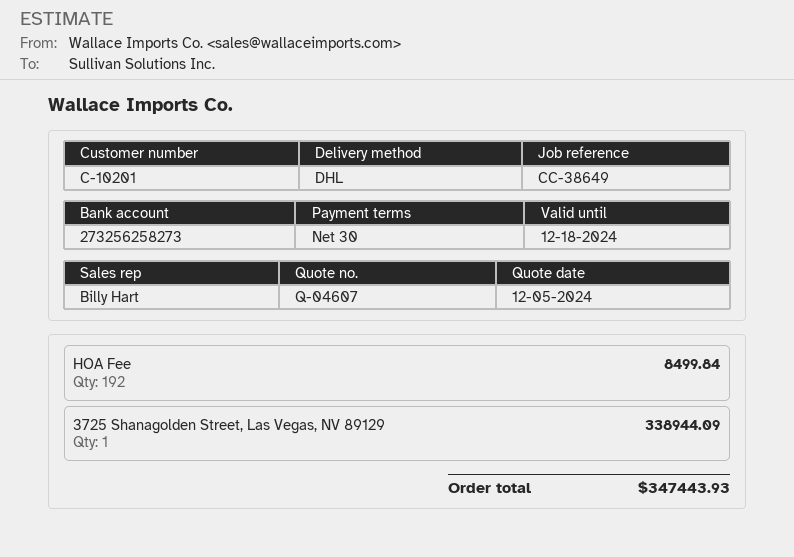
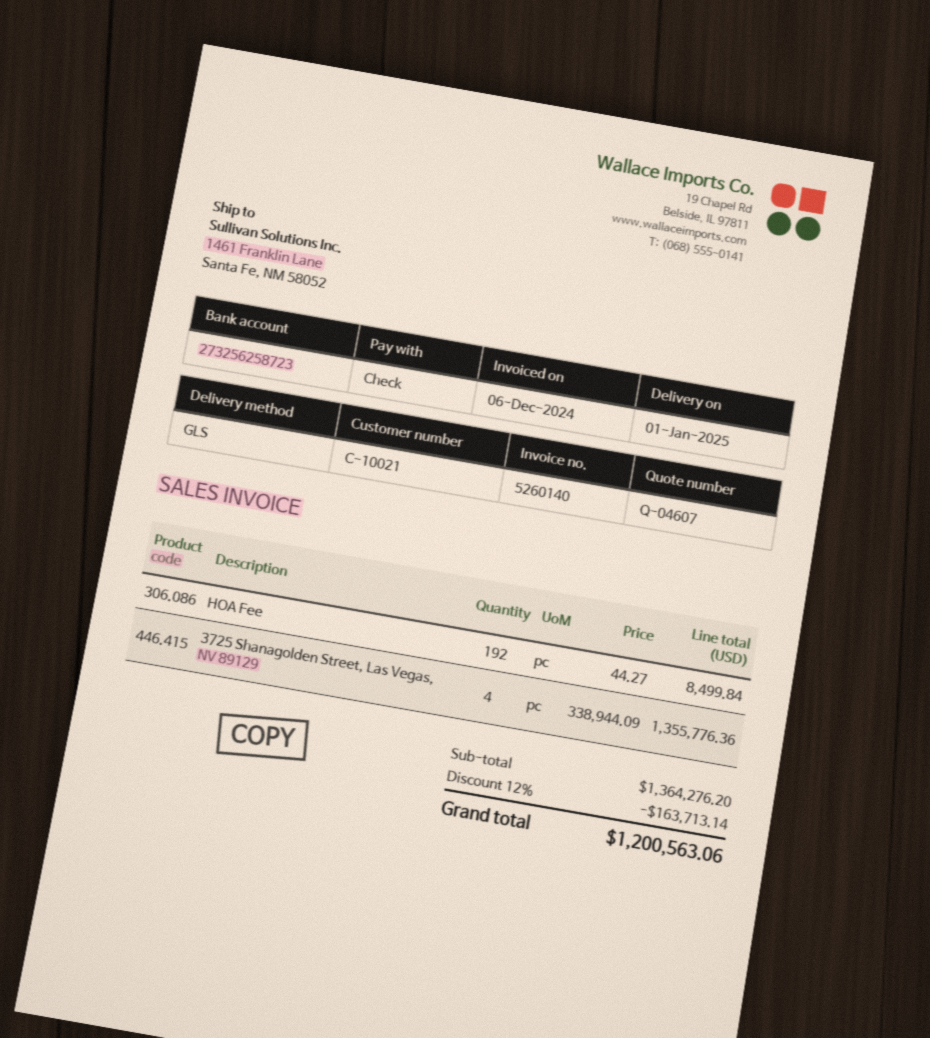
customer number: C-10201 -> C-10021
bank account: 273256258273 -> 273256258723
shipping method: DHL -> GLS
3725 Shanagolden Street, Las Vegas, NV 89129: 1 for 338944.09 -> 4 for 1355776.36
discount: none -> 12% = 163713.14
total: 347443.93 -> 1200563.06

